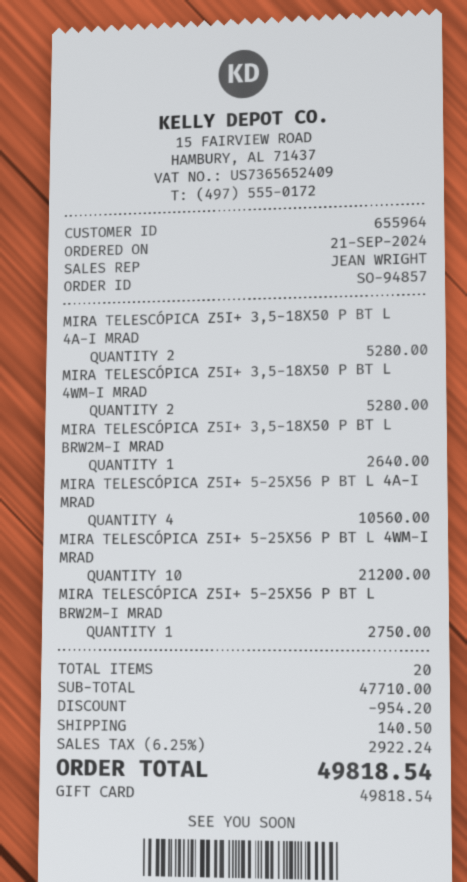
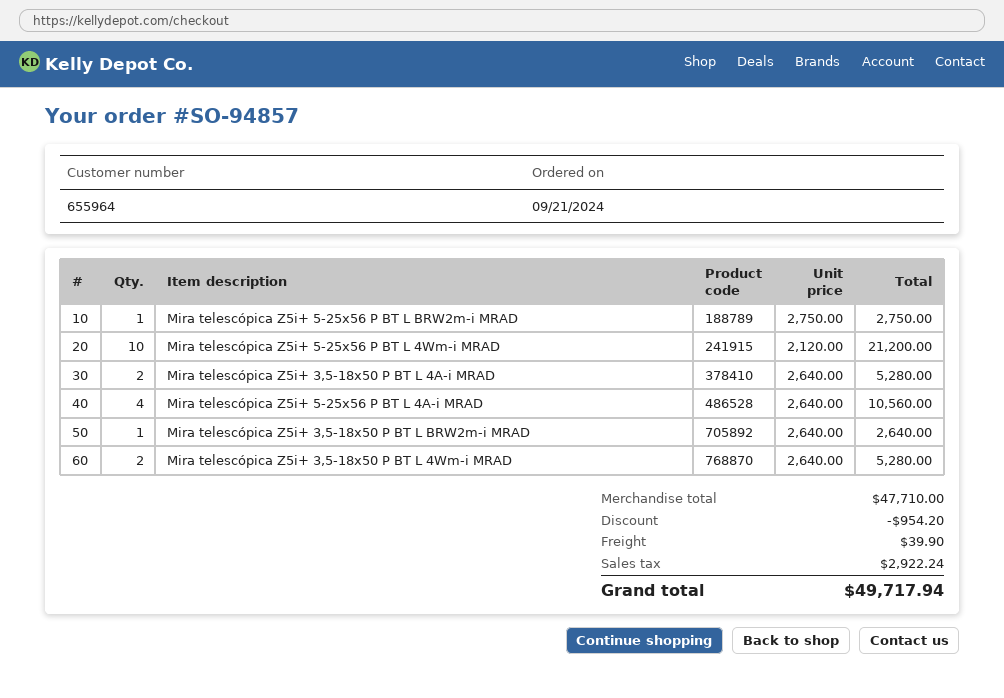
shipping: 140.50 -> 39.90
total: 49818.54 -> 49717.94

